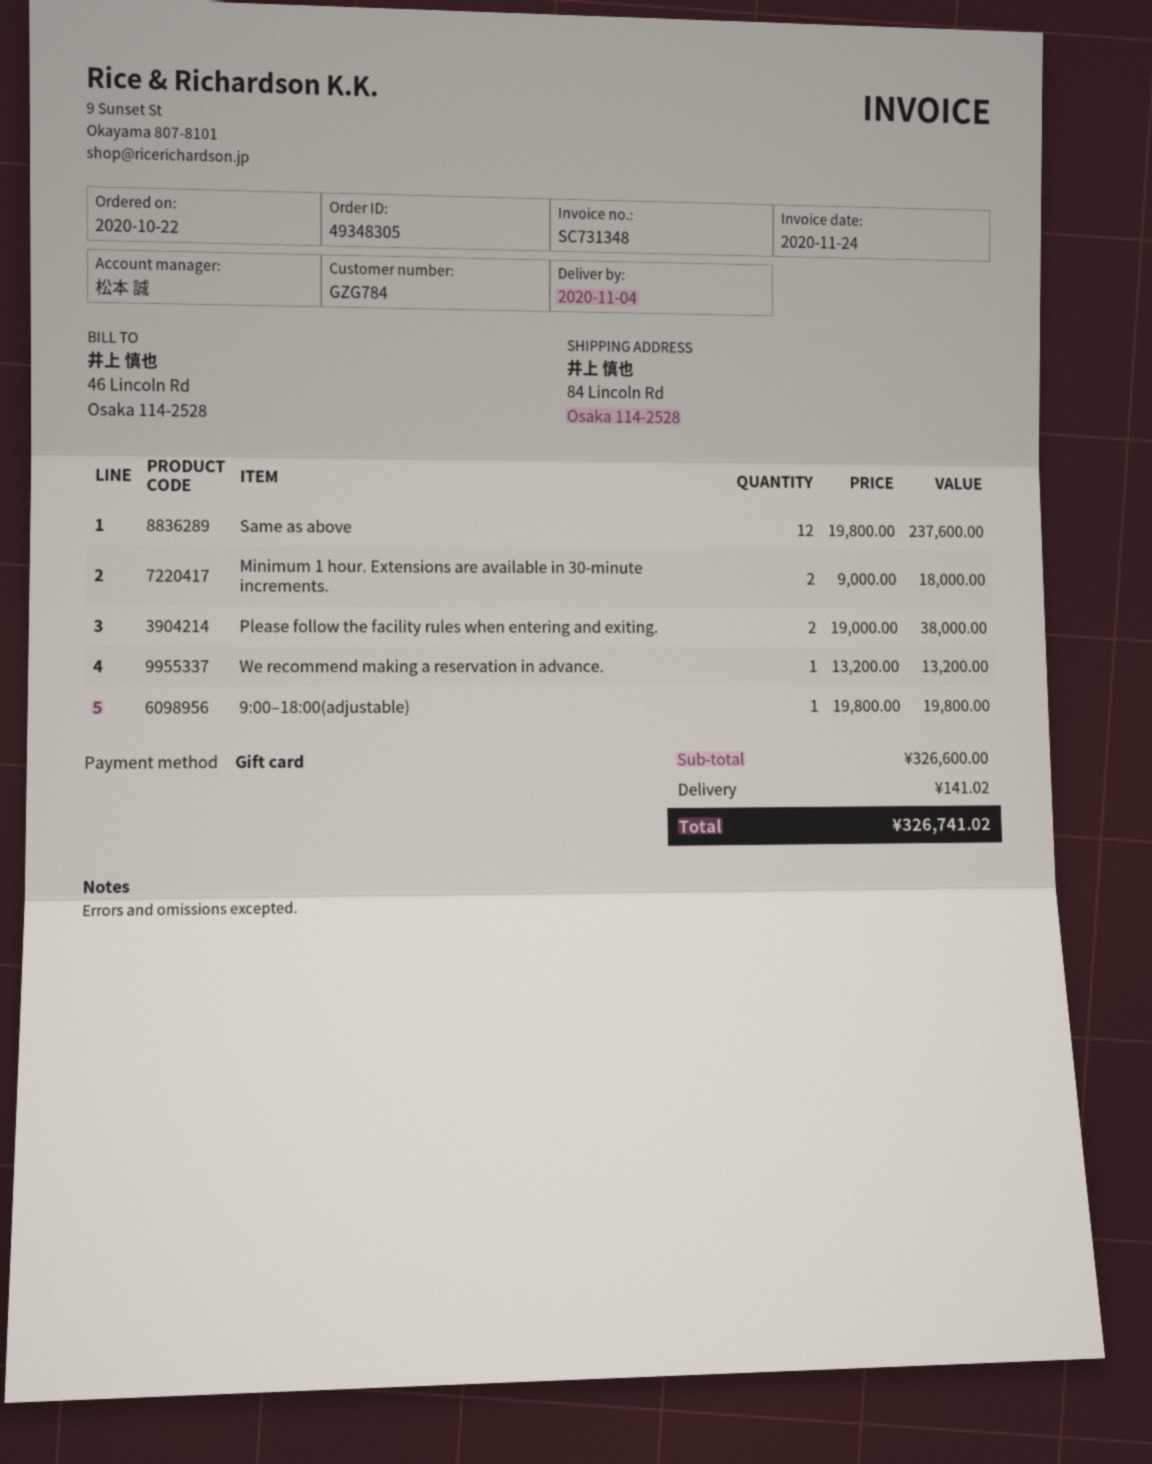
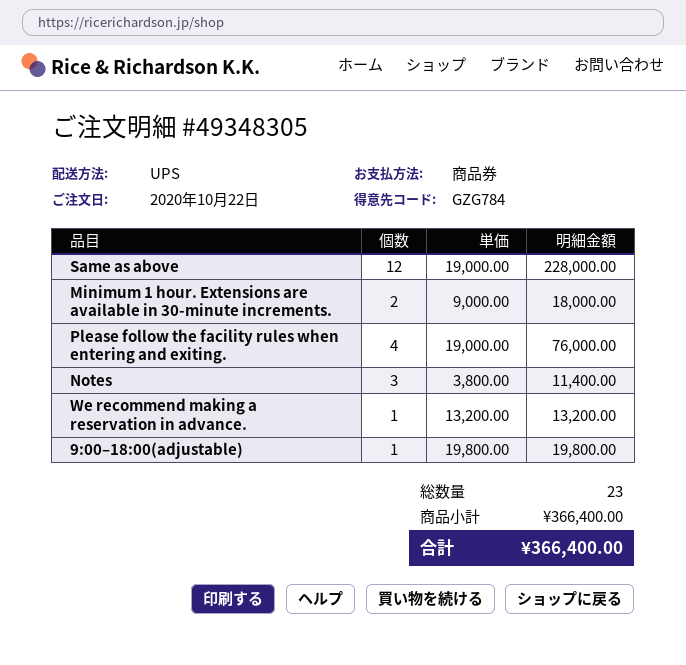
Same as above: 12 x 19800.00 = 237600.00 -> 12 x 19000.00 = 228000.00
Please follow the facility rules when entering and exiting.: 2 x 19000.00 = 38000.00 -> 4 x 19000.00 = 76000.00
Notes: none -> 3 x 3800.00 = 11400.00
subtotal: 326600.00 -> 366400.00
shipping: 141.02 -> none
total: 326741.02 -> 366400.00

